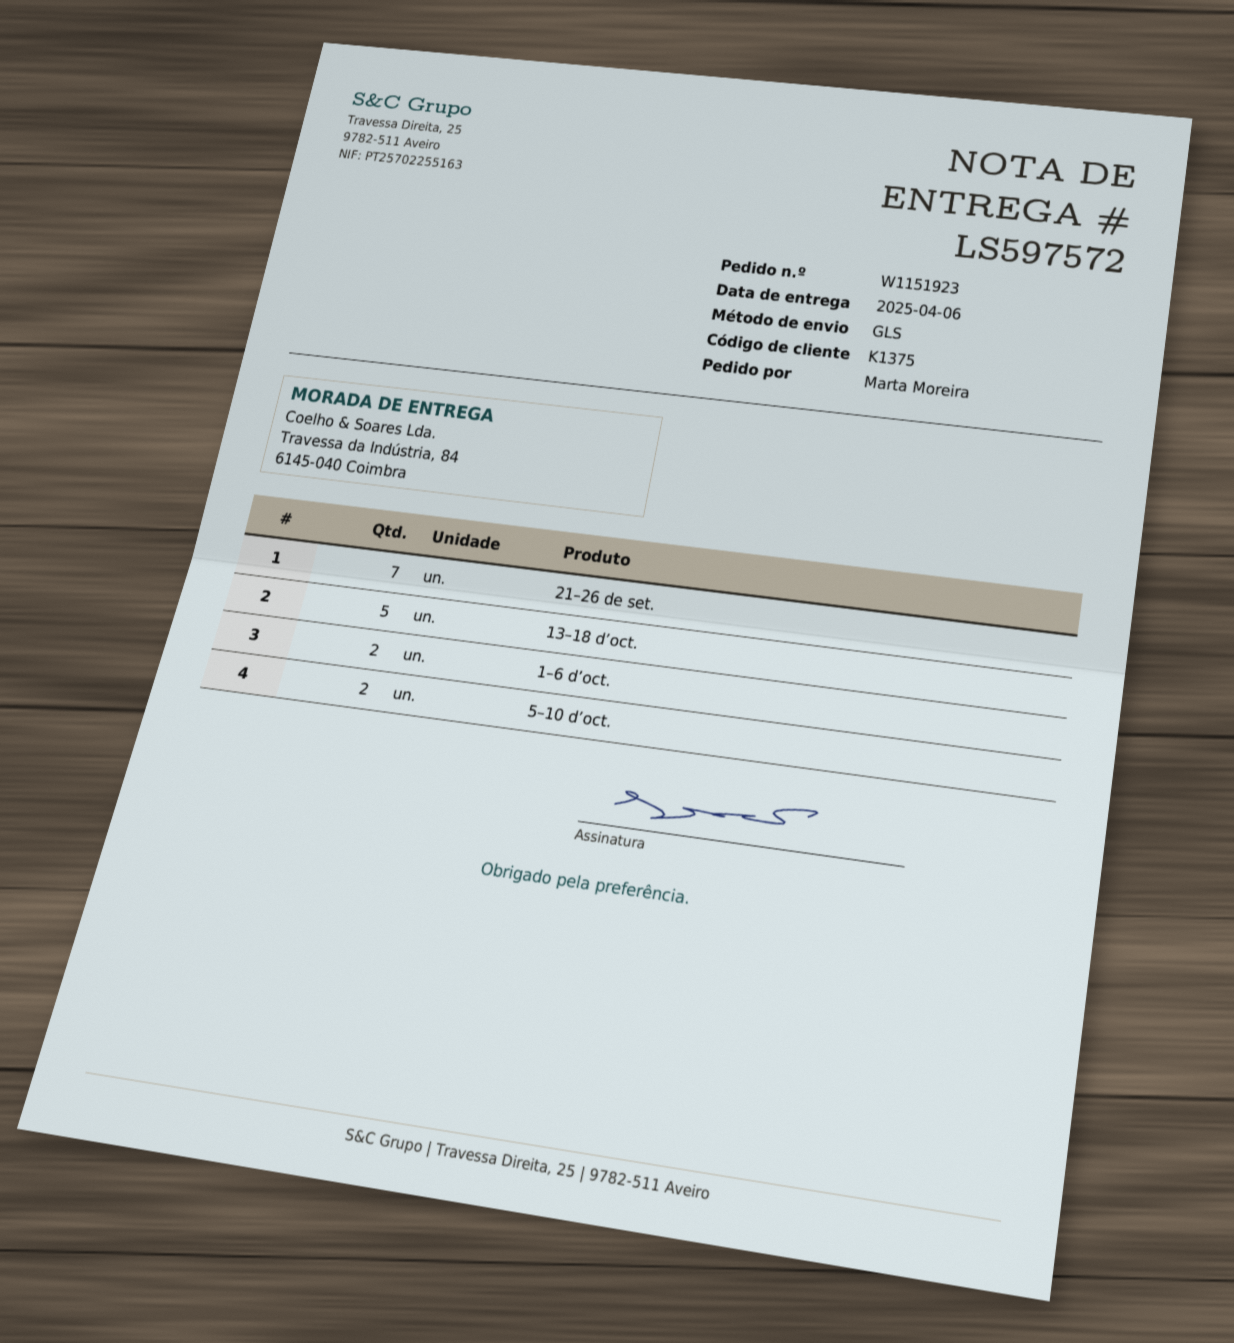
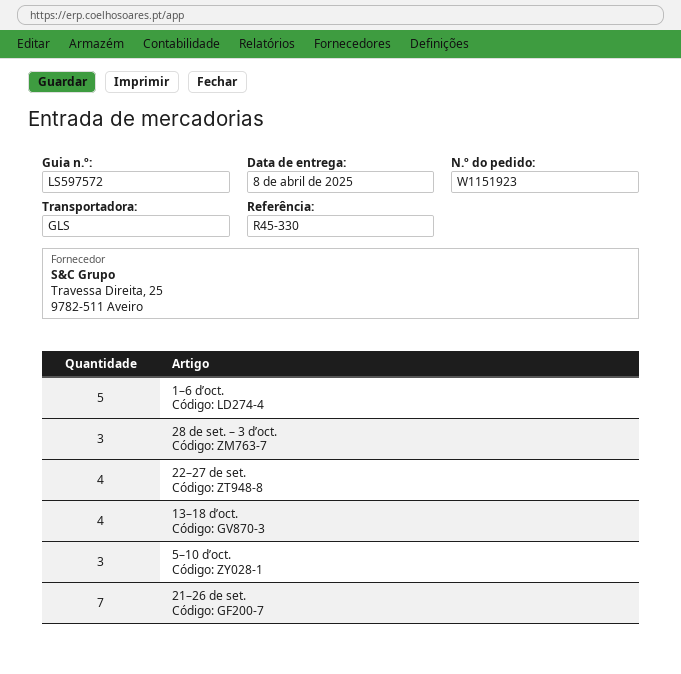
delivery date: 2025-04-06 -> 2025-04-08
13–18 d’oct.: 5 -> 4
1–6 d’oct.: 2 -> 5
5–10 d’oct.: 2 -> 3
28 de set. – 3 d’oct.: none -> 3
22–27 de set.: none -> 4

